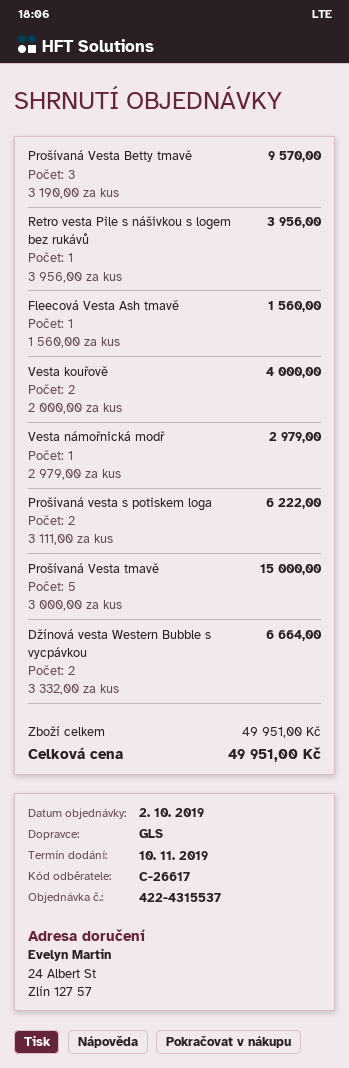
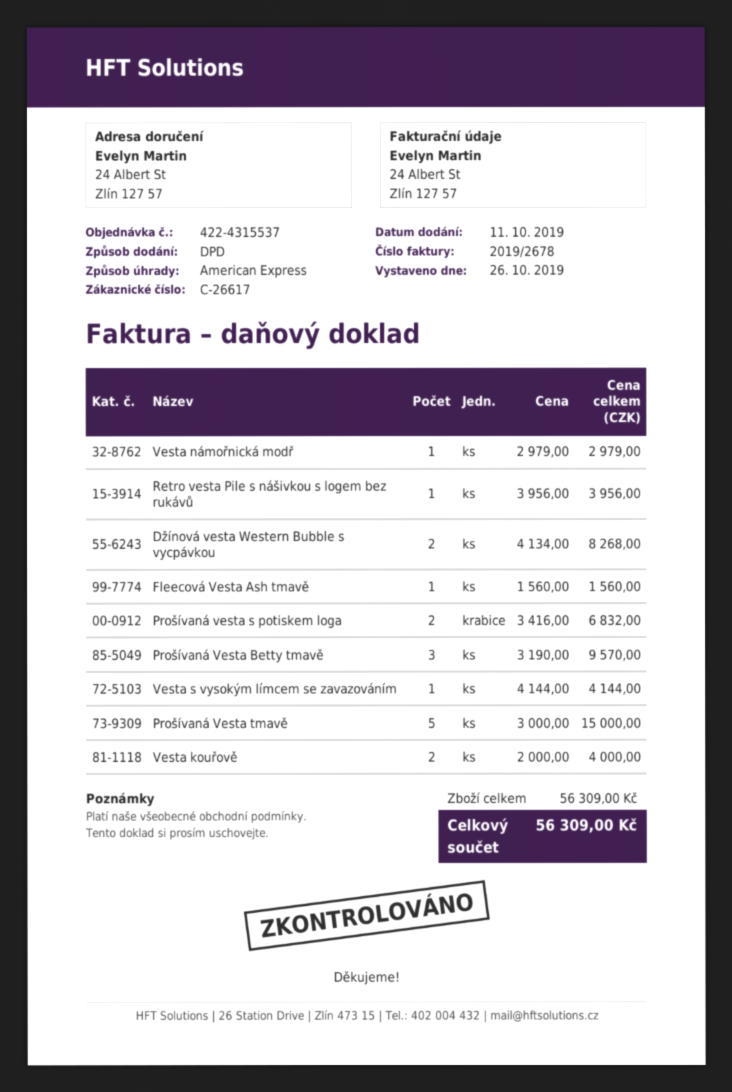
delivery date: 2019-11-10 -> 2019-10-11
shipping method: GLS -> DPD
Prošívaná vesta s potiskem loga: 2 x 3111.00 = 6222.00 -> 2 x 3416.00 = 6832.00
Džínová vesta Western Bubble s vycpávkou: 2 x 3332.00 = 6664.00 -> 2 x 4134.00 = 8268.00
Vesta s vysokým límcem se zavazováním: none -> 1 x 4144.00 = 4144.00
subtotal: 49951.00 -> 56309.00
total: 49951.00 -> 56309.00

